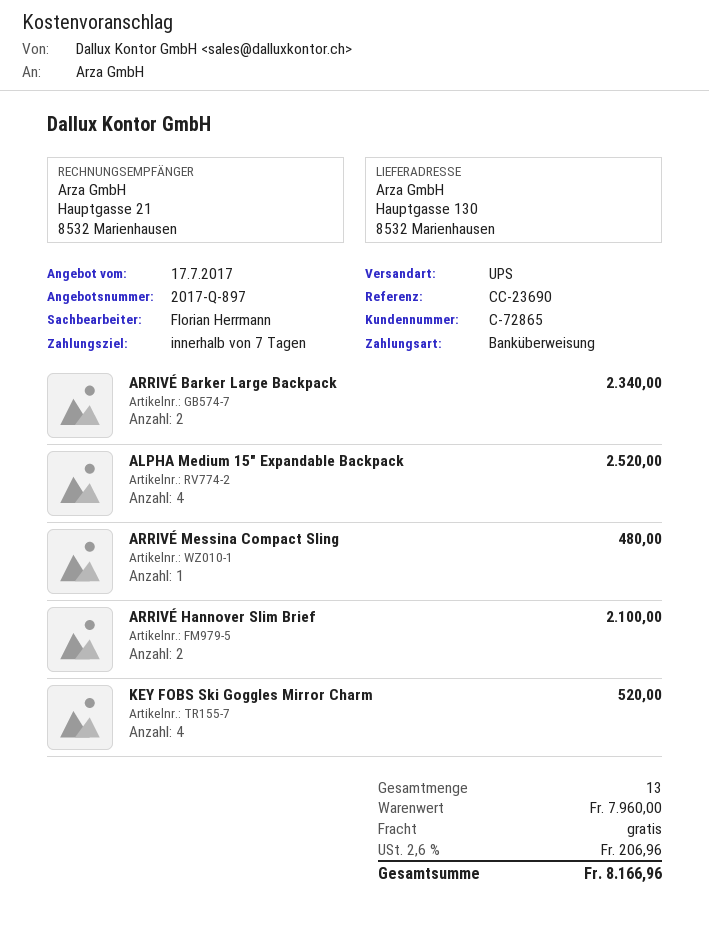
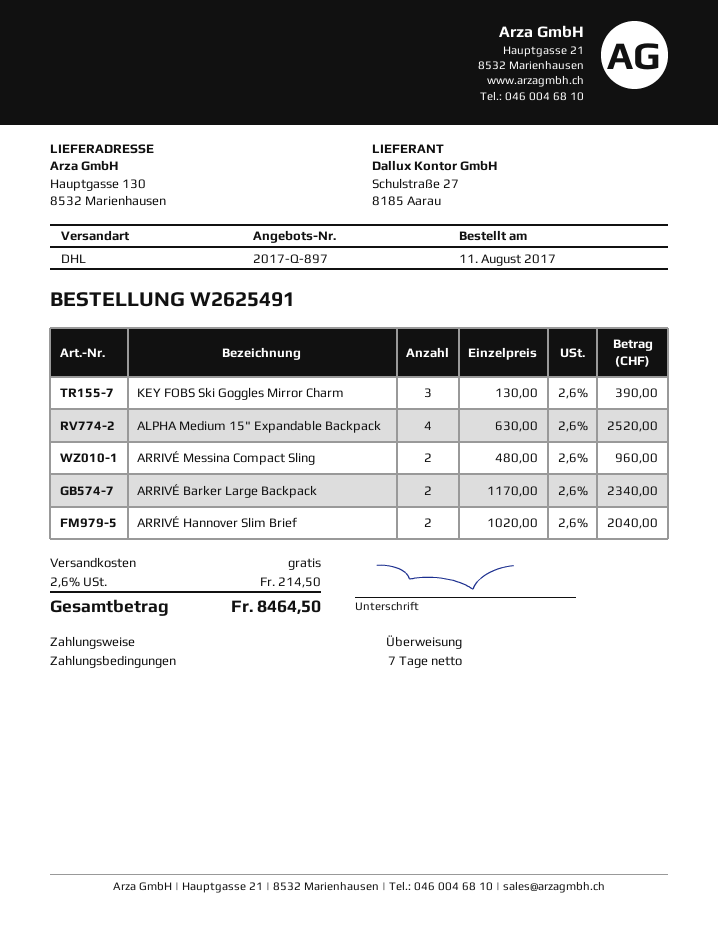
shipping method: UPS -> DHL
ARRIVÉ Messina Compact Sling: 1 for 480.00 -> 2 for 960.00
ARRIVÉ Hannover Slim Brief: 2 for 2100.00 -> 2 for 2040.00
KEY FOBS Ski Goggles Mirror Charm: 4 for 520.00 -> 3 for 390.00
tax: 2.6% = 206.96 -> 2.6% = 214.50
total: 8166.96 -> 8464.50

